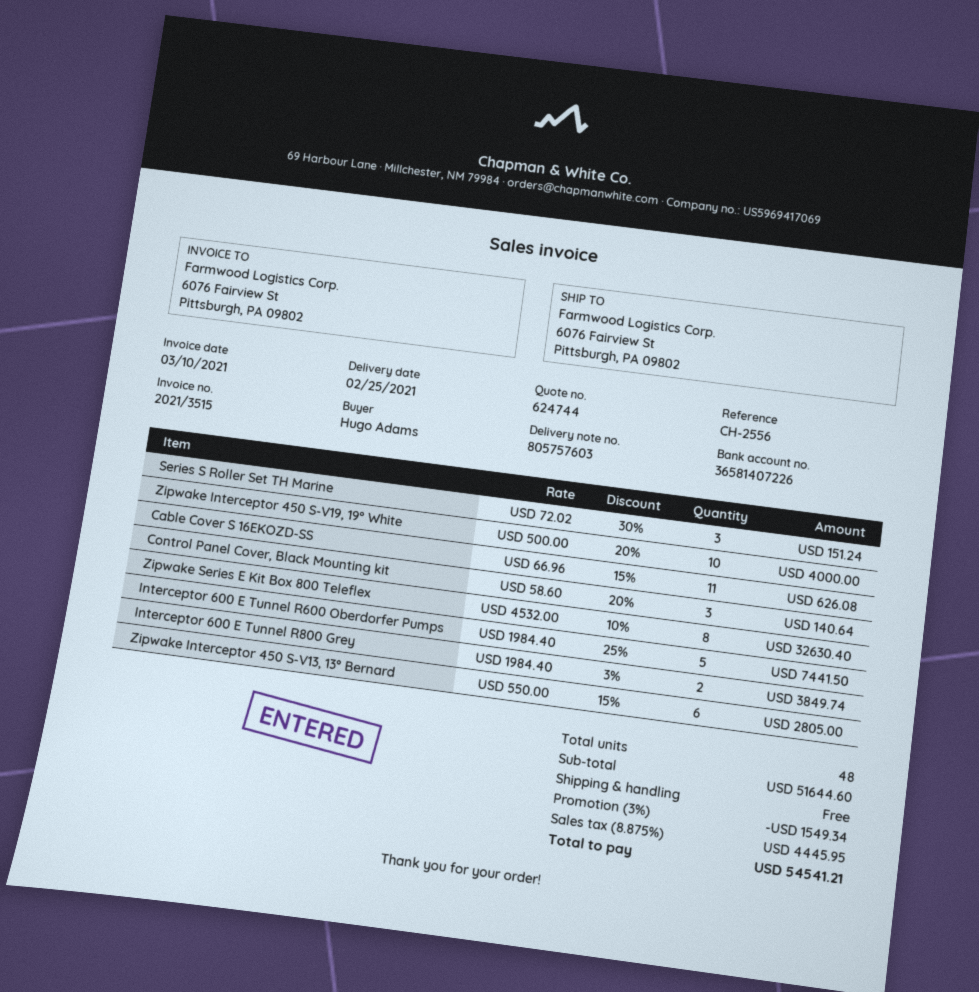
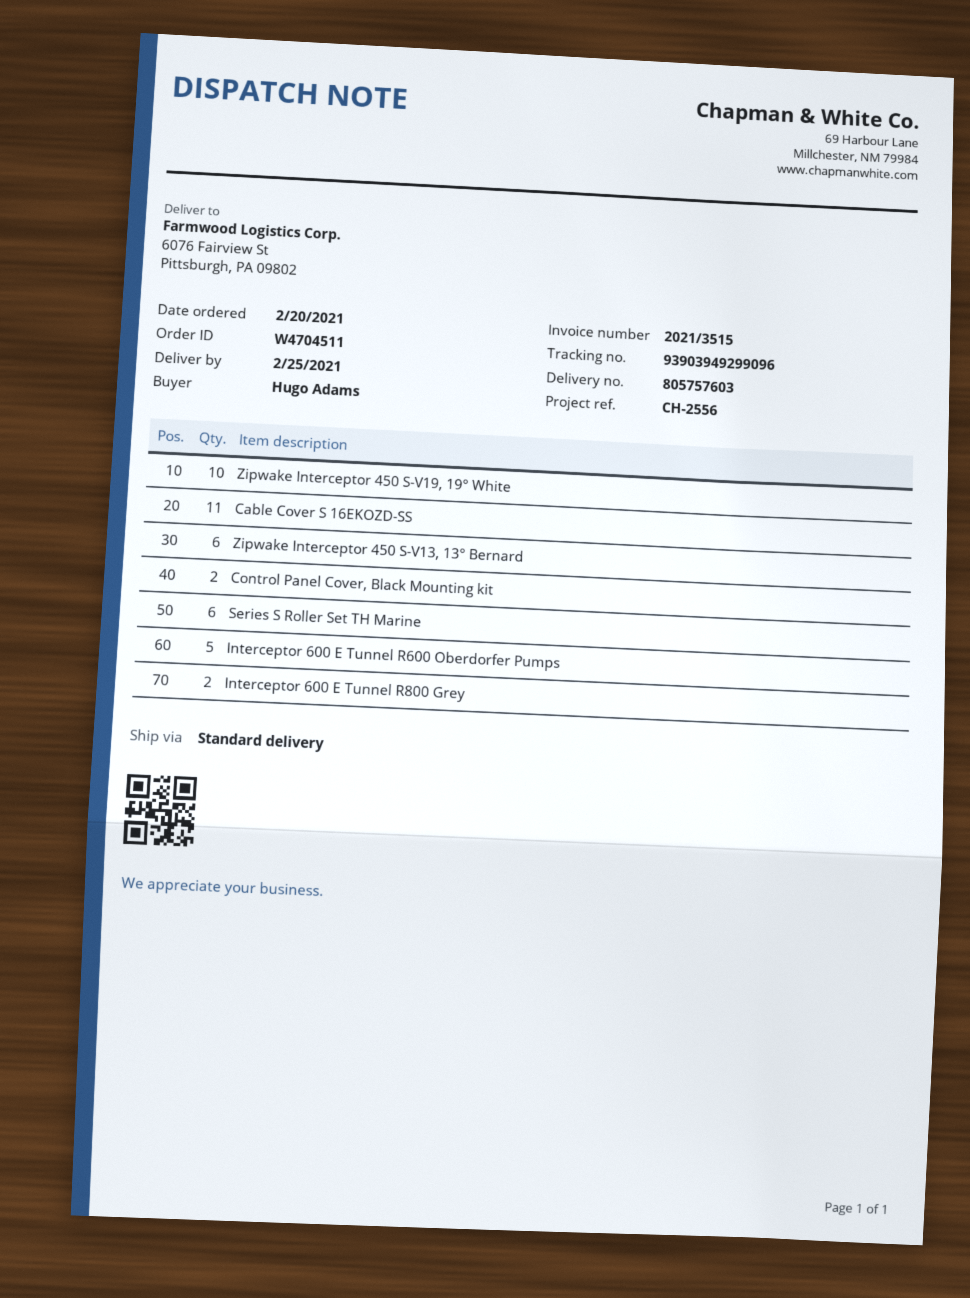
Series S Roller Set TH Marine: 3 -> 6
Control Panel Cover, Black Mounting kit: 3 -> 2
Zipwake Series E Kit Box 800 Teleflex: 8 -> none

